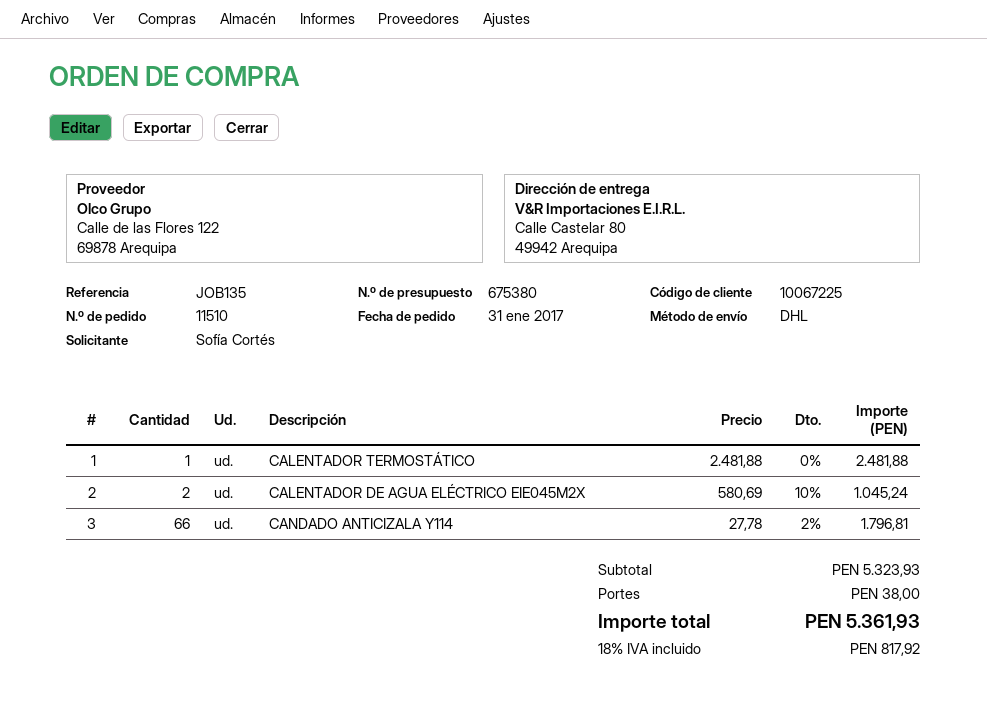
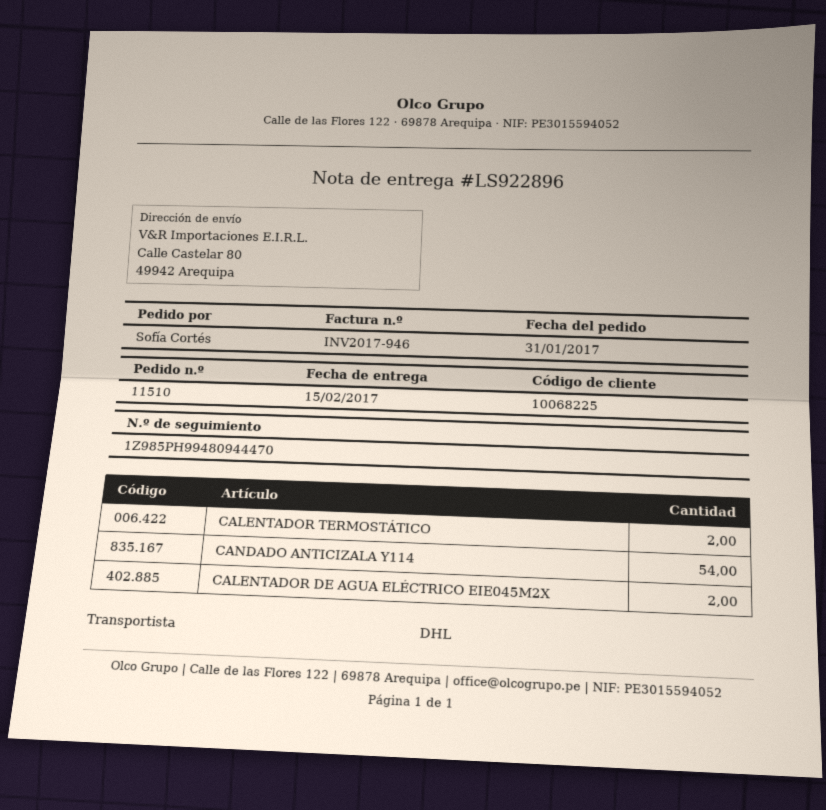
customer number: 10067225 -> 10068225
CALENTADOR TERMOSTÁTICO: 1 -> 2
CANDADO ANTICIZALA Y114: 66 -> 54

